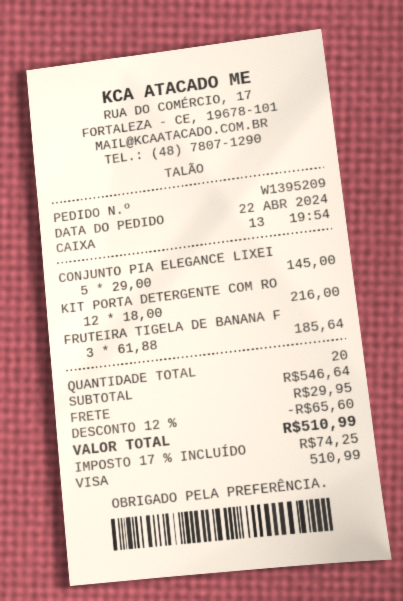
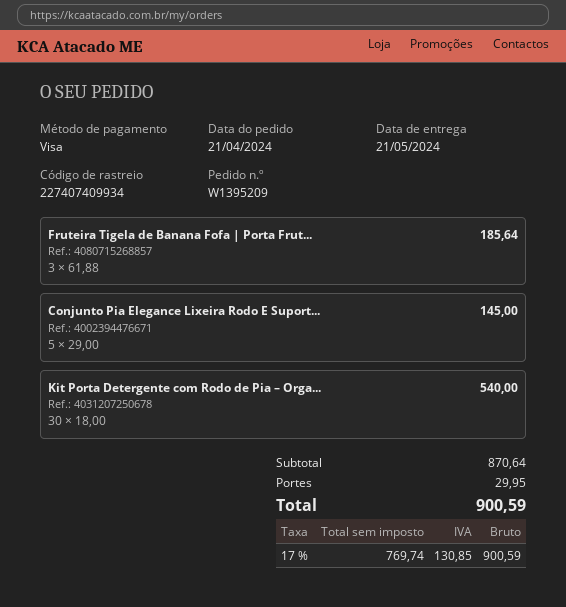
order date: 2024-04-22 -> 2024-04-21
KIT PORTA DETERGENTE COM RO: 12 x 18.00 = 216.00 -> 30 x 18.00 = 540.00
subtotal: 546.64 -> 870.64
discount: 12% = 65.60 -> none
tax: 17% = 74.25 -> 17% = 130.85
total: 510.99 -> 900.59

